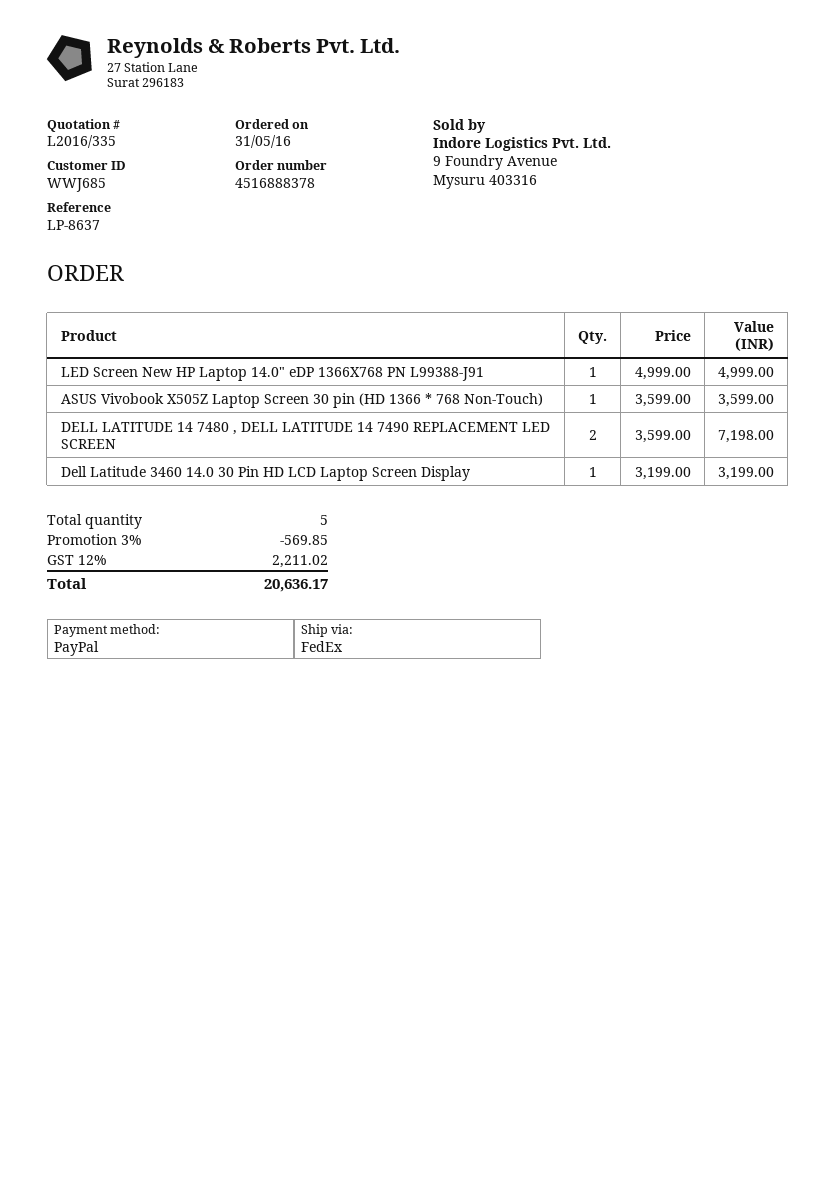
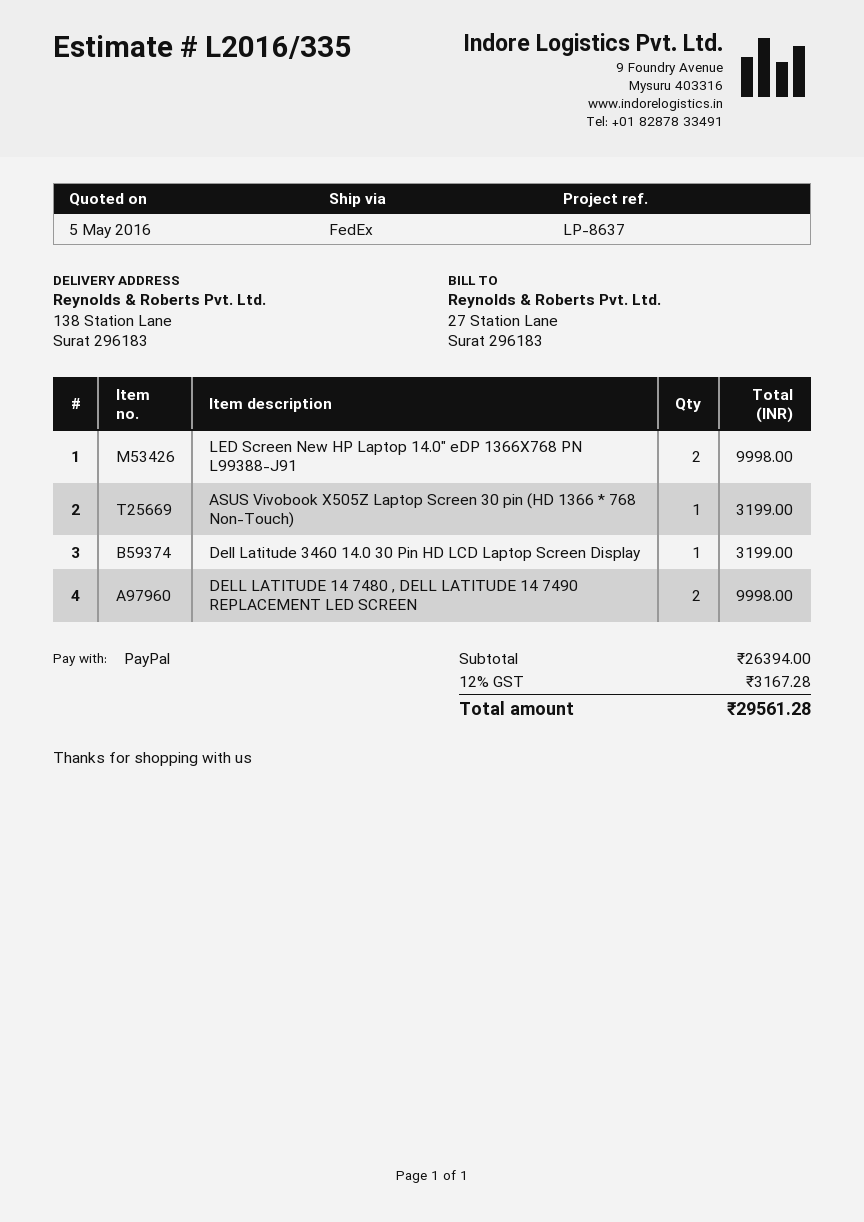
LED Screen New HP Laptop 14.0" eDP 1366X768 PN L99388-J91: 1 for 4999.00 -> 2 for 9998.00
ASUS Vivobook X505Z Laptop Screen 30 pin (HD 1366 * 768 Non-Touch): 1 for 3599.00 -> 1 for 3199.00
DELL LATITUDE 14 7480 , DELL LATITUDE 14 7490 REPLACEMENT LED SCREEN: 2 for 7198.00 -> 2 for 9998.00
discount: 3% = 569.85 -> none
tax: 12% = 2211.02 -> 12% = 3167.28
total: 20636.17 -> 29561.28

